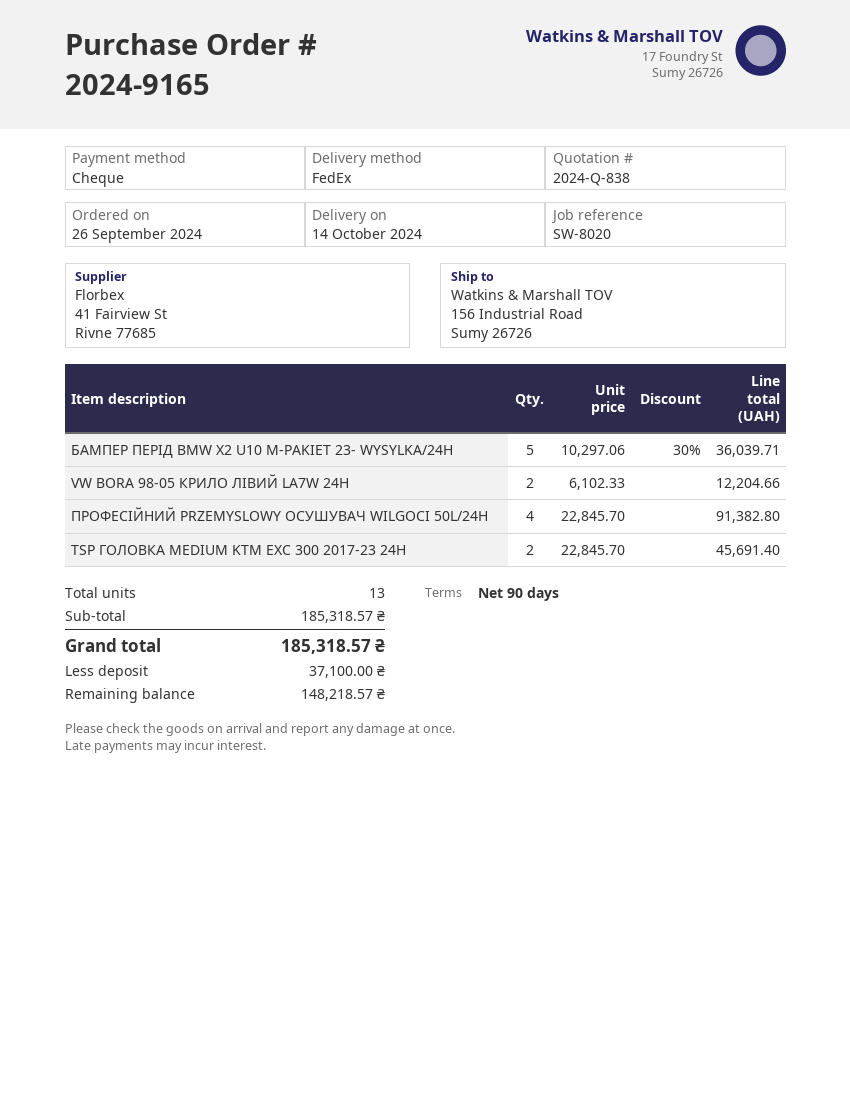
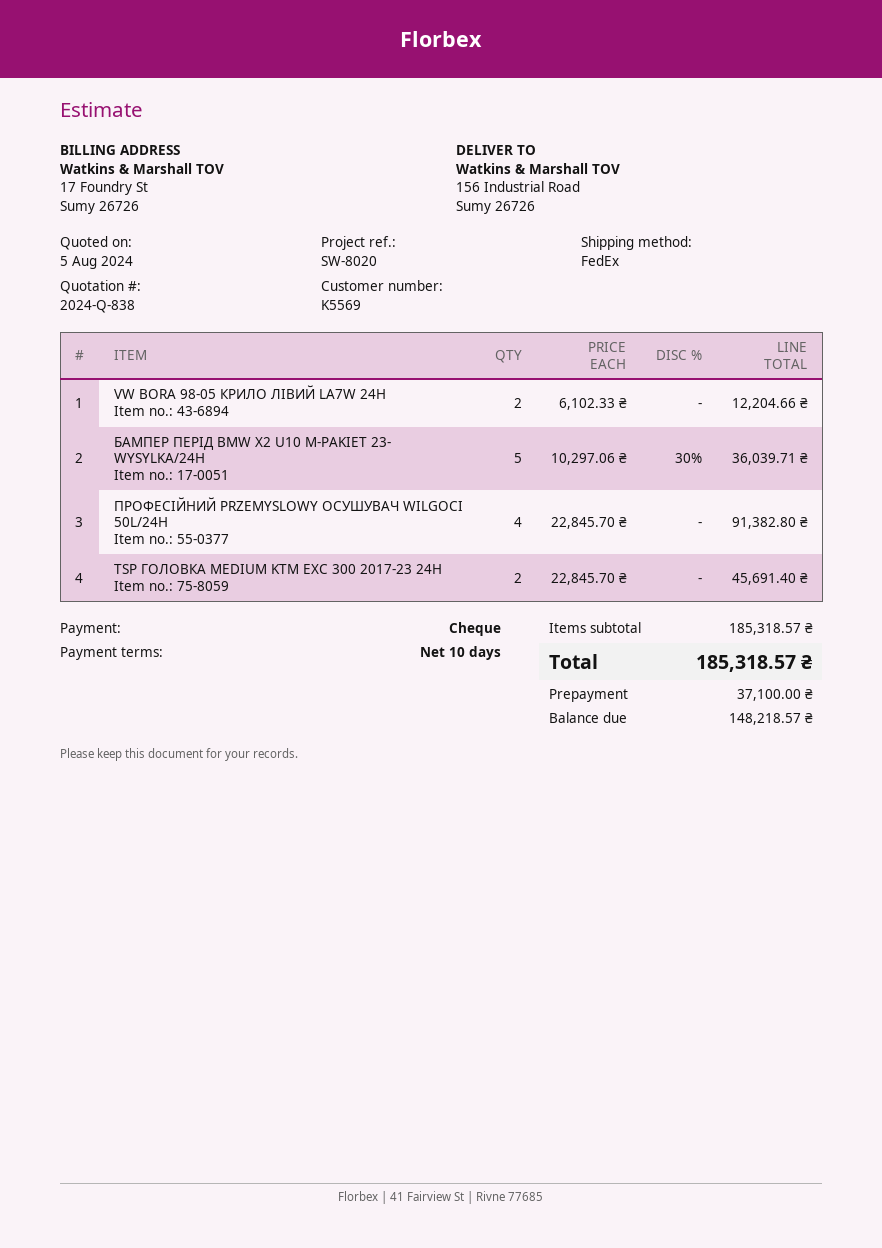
payment terms: 90 days -> 10 days

